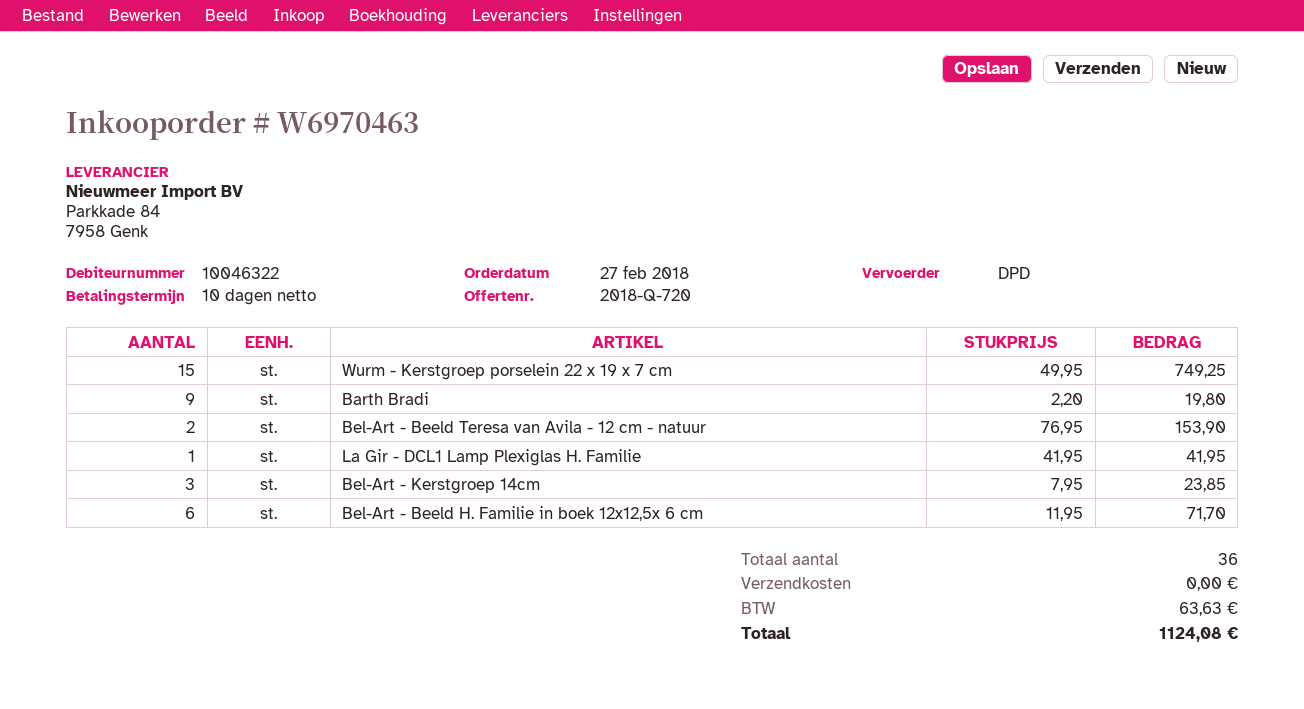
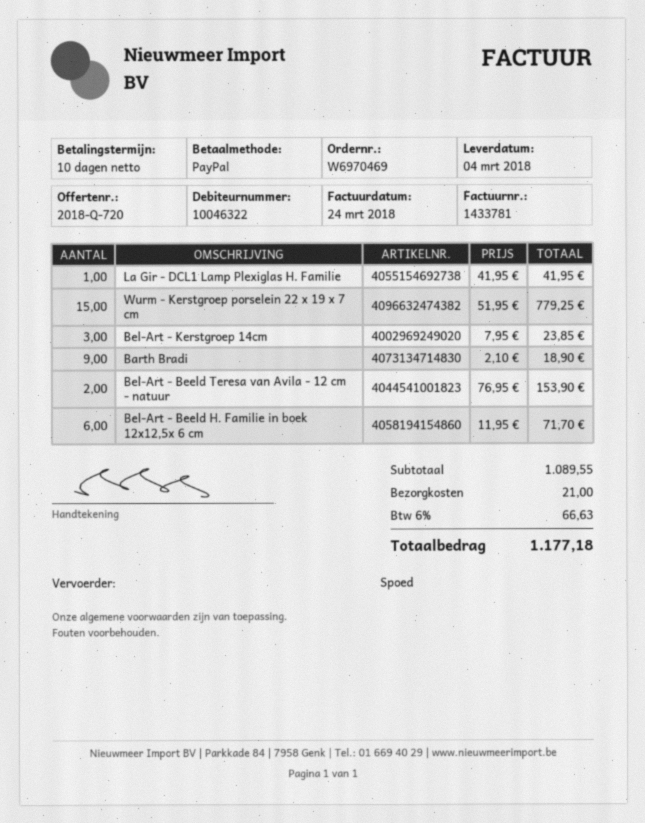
order number: W6970463 -> W6970469
shipping method: DPD -> express
Wurm - Kerstgroep porselein 22 x 19 x 7 cm: 15 x 49.95 = 749.25 -> 15 x 51.95 = 779.25
Barth Bradi: 9 x 2.20 = 19.80 -> 9 x 2.10 = 18.90
shipping: 0.00 -> 21.00
tax: 63.63 -> 66.63
total: 1124.08 -> 1177.18

